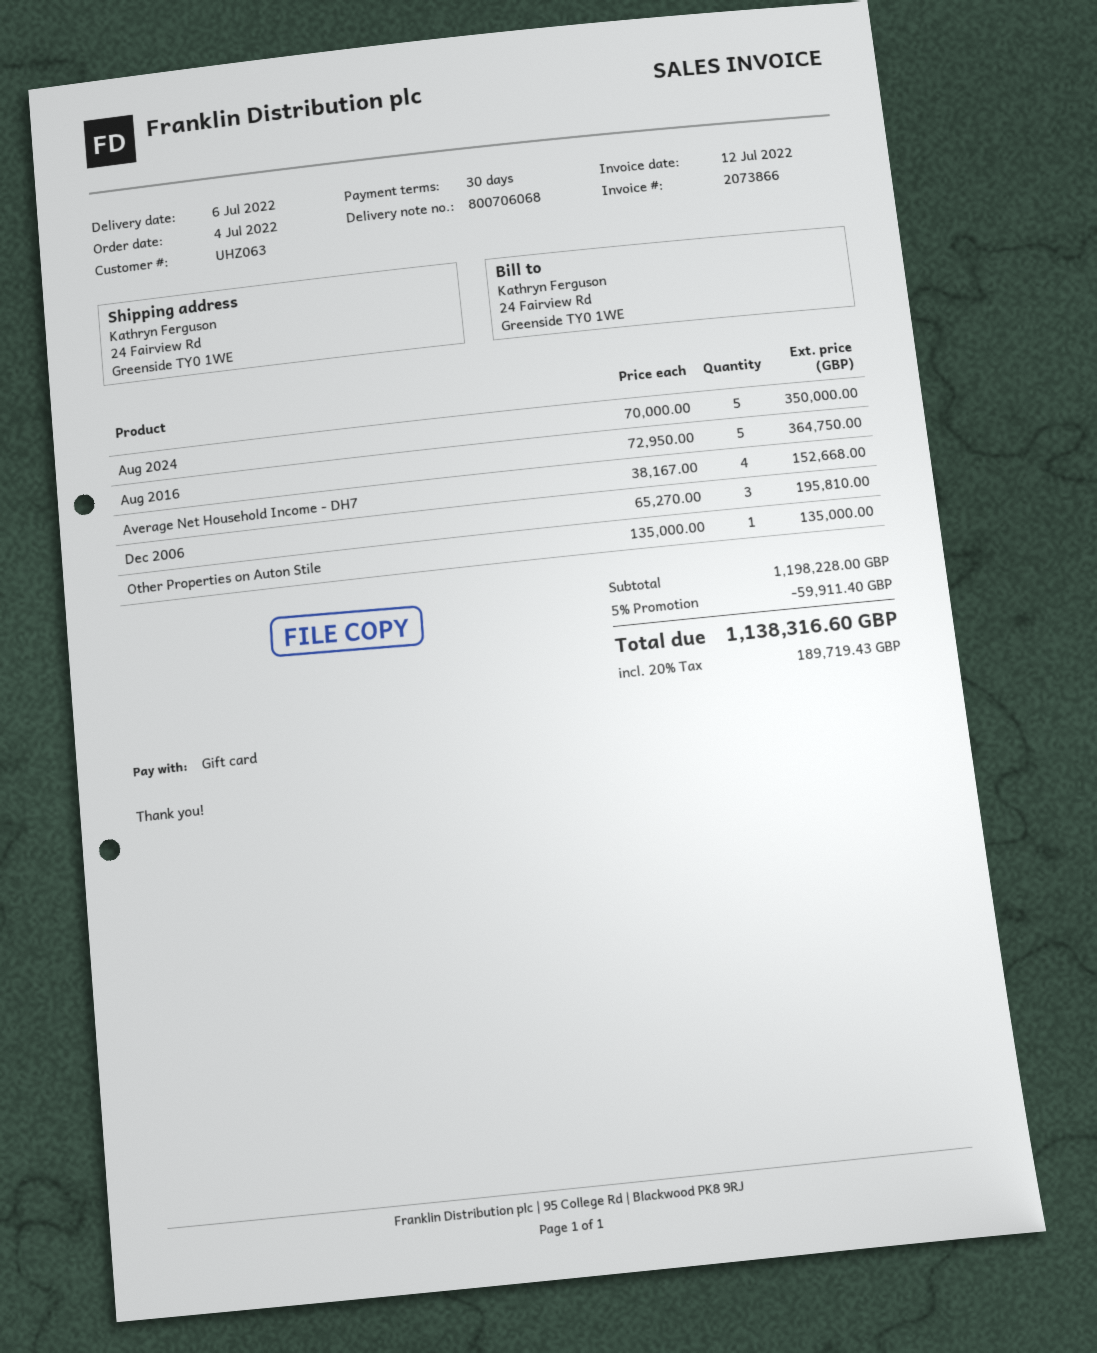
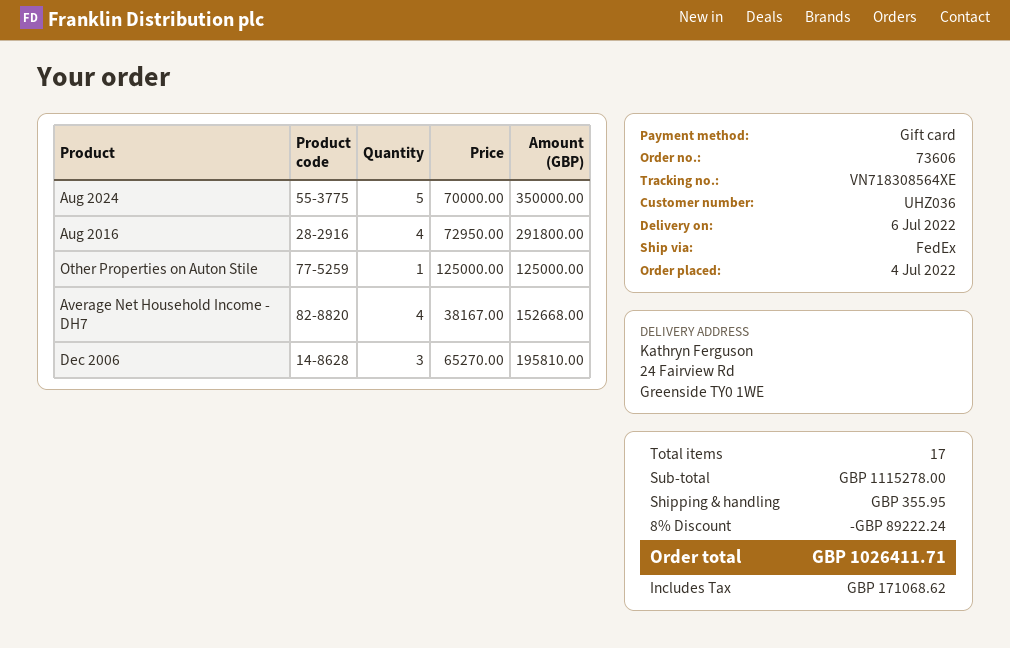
customer number: UHZ063 -> UHZ036
Aug 2016: 5 x 72950.00 = 364750.00 -> 4 x 72950.00 = 291800.00
Other Properties on Auton Stile: 1 x 135000.00 = 135000.00 -> 1 x 125000.00 = 125000.00
subtotal: 1198228.00 -> 1115278.00
discount: 5% = 59911.40 -> 8% = 89222.24
shipping: none -> 355.95
tax: 189719.43 -> 171068.62
total: 1138316.60 -> 1026411.71

